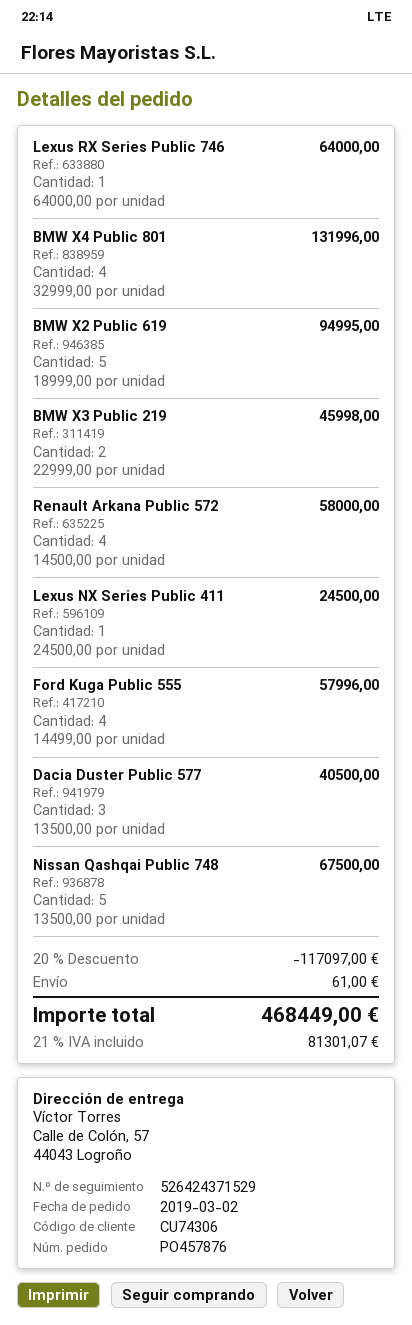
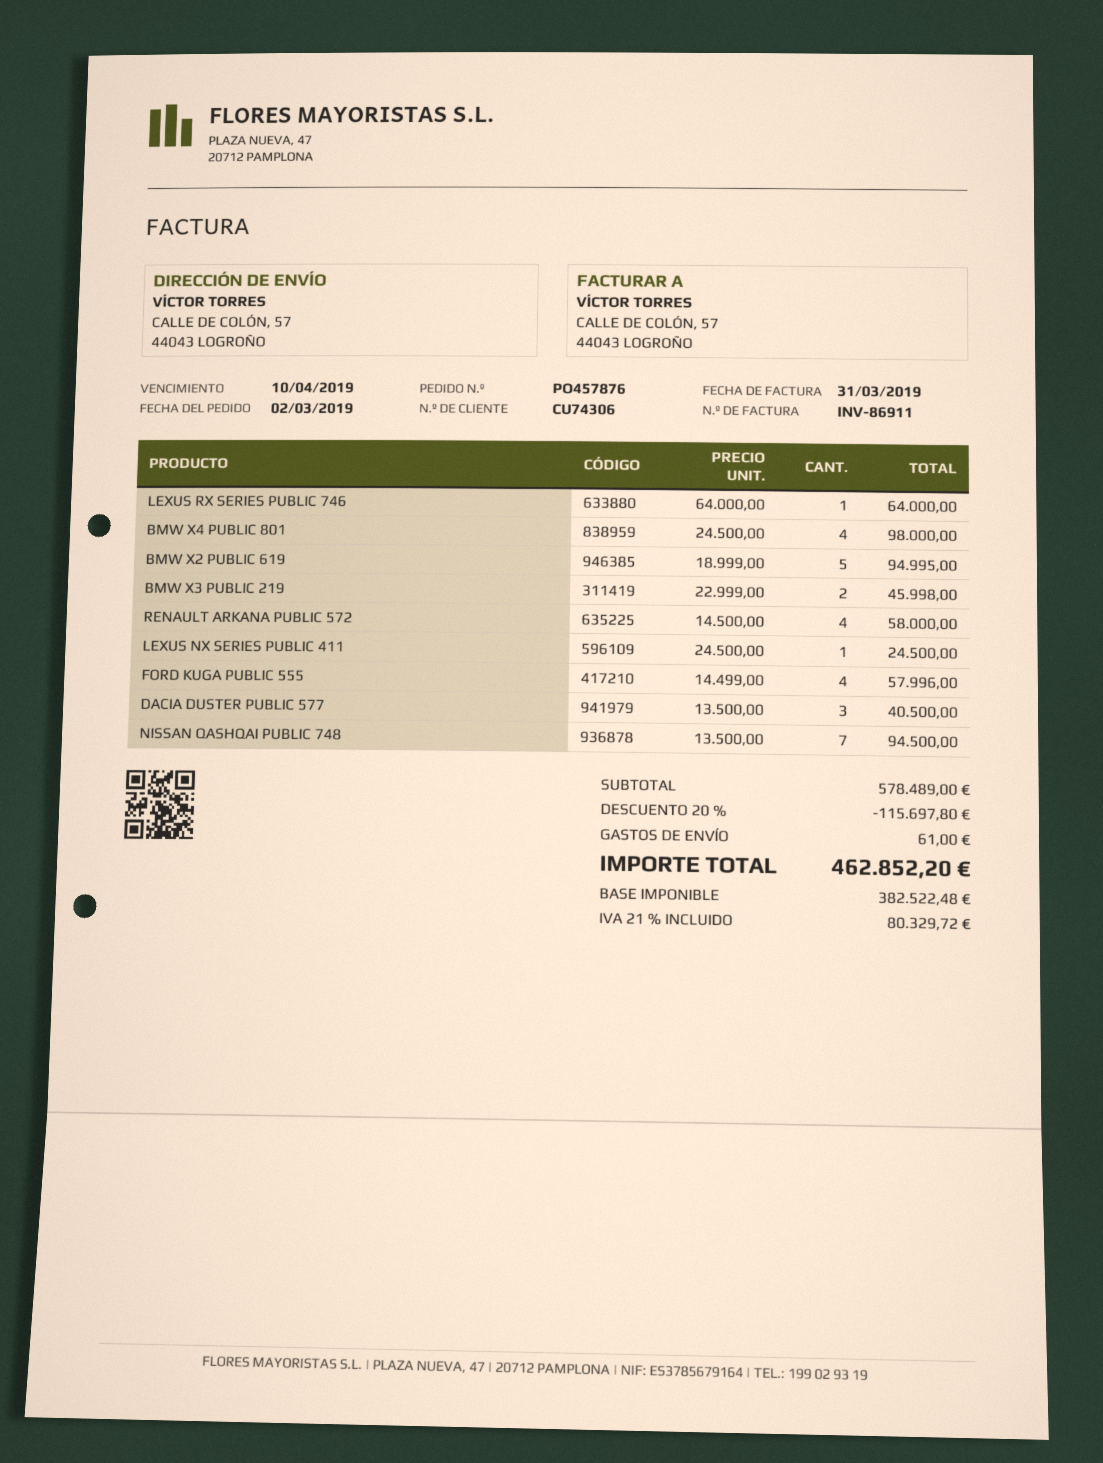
BMW X4 Public 801: 4 x 32999.00 = 131996.00 -> 4 x 24500.00 = 98000.00
Nissan Qashqai Public 748: 5 x 13500.00 = 67500.00 -> 7 x 13500.00 = 94500.00
discount: 20% = 117097.00 -> 20% = 115697.80
tax: 21% = 81301.07 -> 21% = 80329.72
total: 468449.00 -> 462852.20

